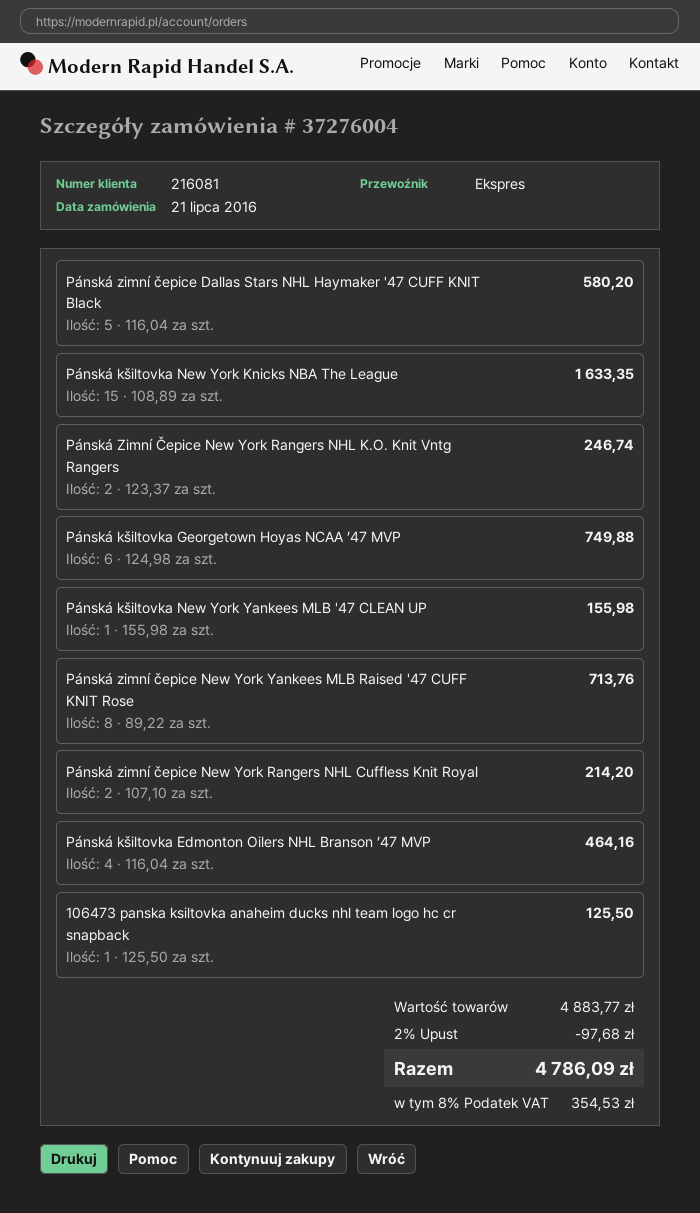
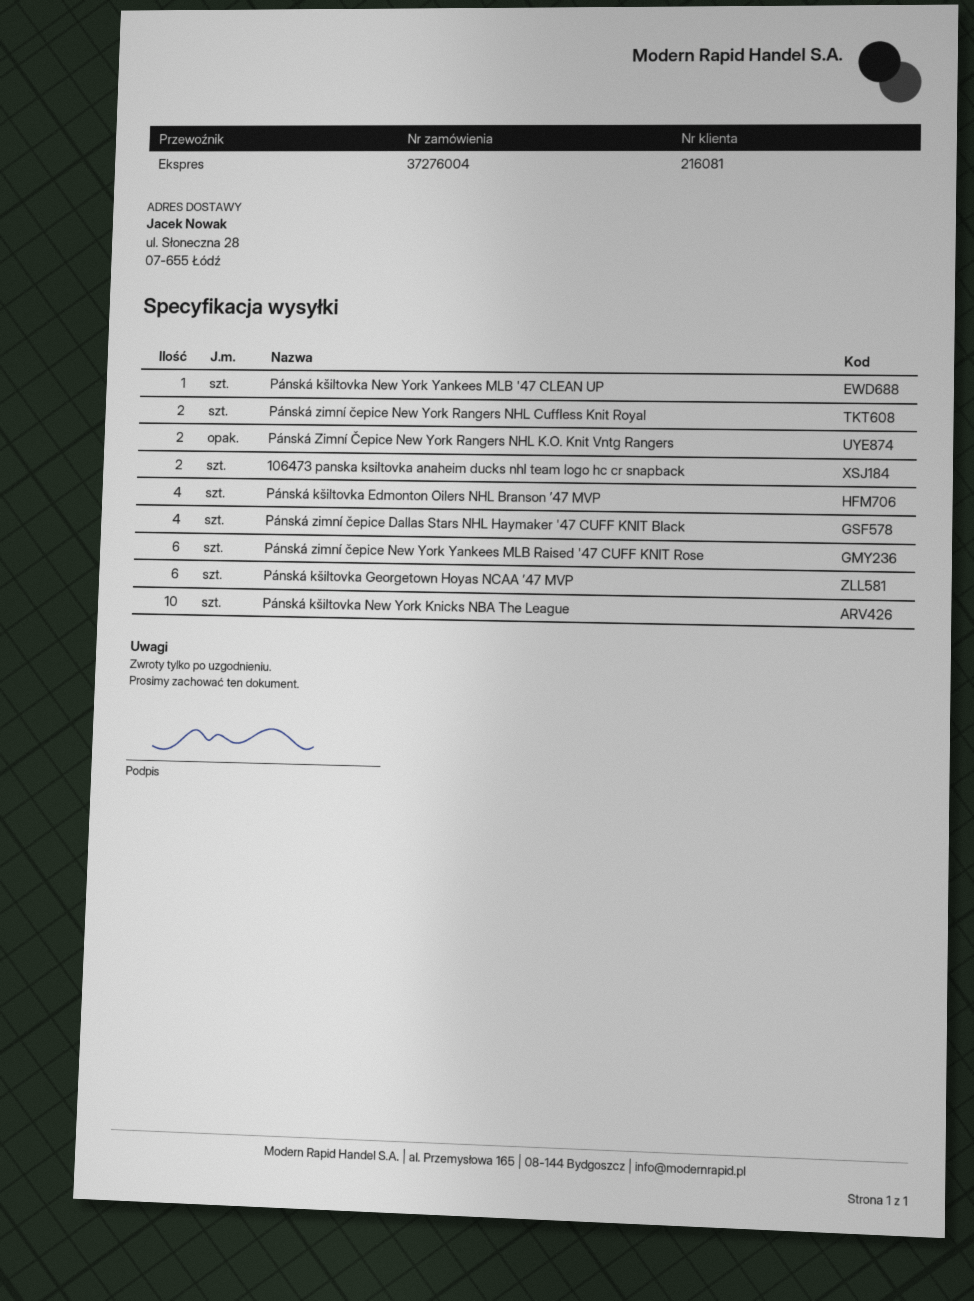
Pánská zimní čepice Dallas Stars NHL Haymaker '47 CUFF KNIT Black: 5 -> 4
Pánská kšiltovka New York Knicks NBA The League: 15 -> 10
Pánská zimní čepice New York Yankees MLB Raised '47 CUFF KNIT Rose: 8 -> 6
106473 panska ksiltovka anaheim ducks nhl team logo hc cr snapback: 1 -> 2

